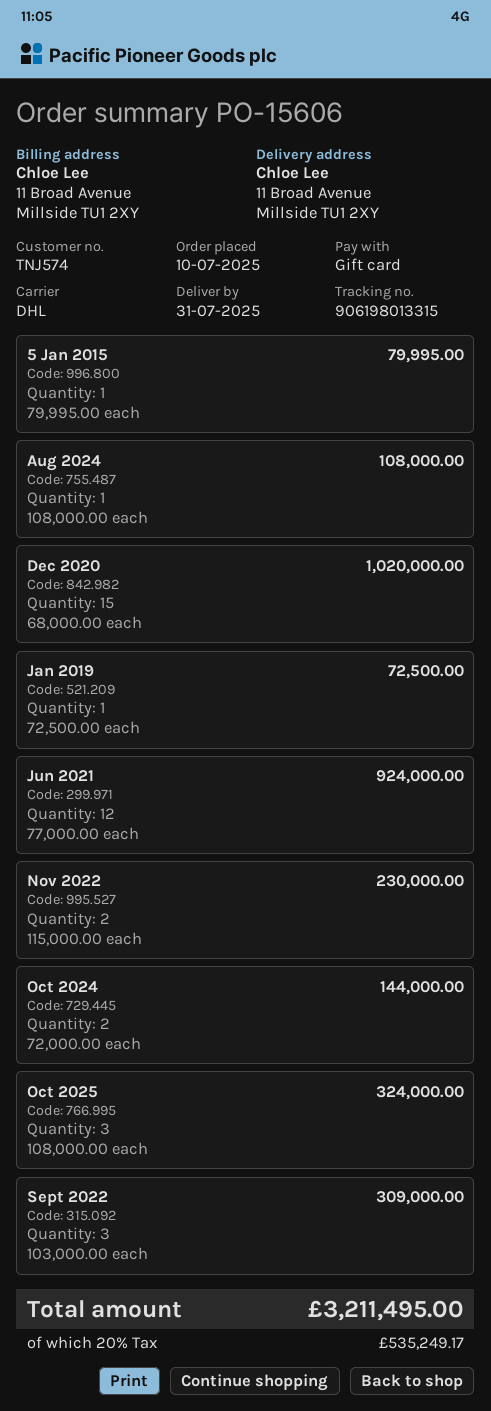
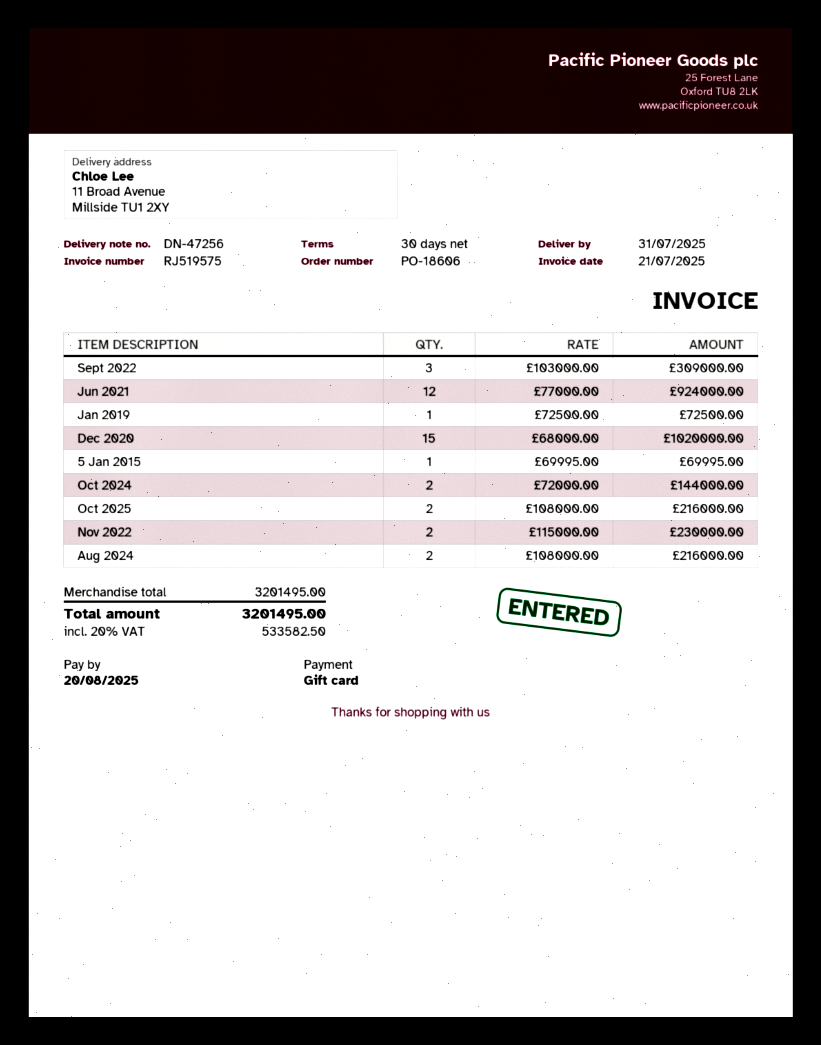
order number: PO-15606 -> PO-18606
5 Jan 2015: 1 x 79995.00 = 79995.00 -> 1 x 69995.00 = 69995.00
Aug 2024: 1 x 108000.00 = 108000.00 -> 2 x 108000.00 = 216000.00
Oct 2025: 3 x 108000.00 = 324000.00 -> 2 x 108000.00 = 216000.00
tax: 20% = 535249.17 -> 20% = 533582.50
total: 3211495.00 -> 3201495.00

